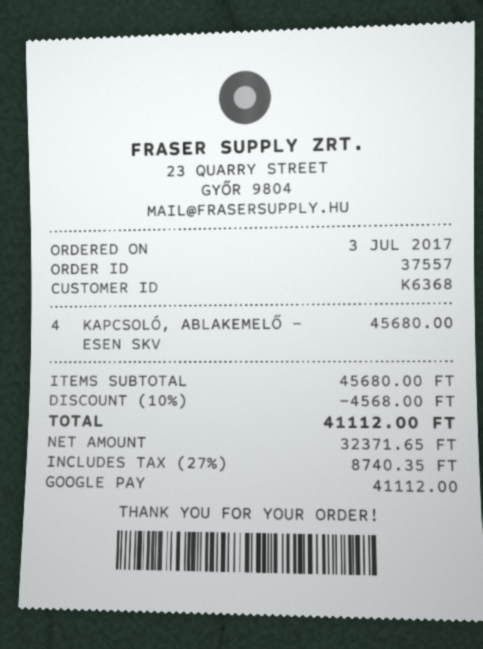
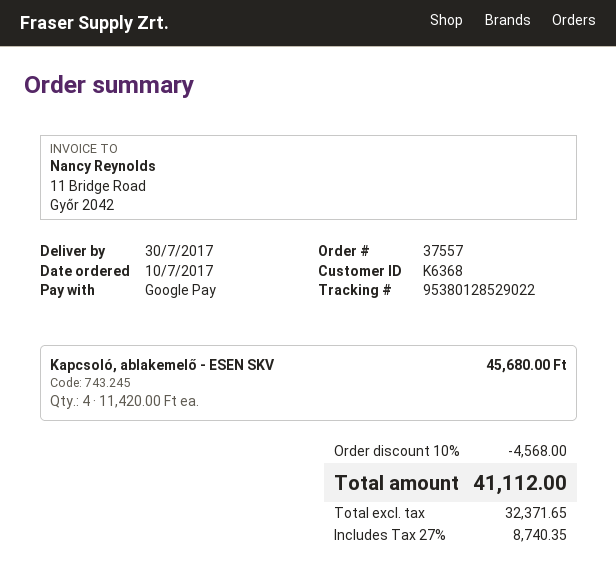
order date: 2017-07-03 -> 2017-07-10

